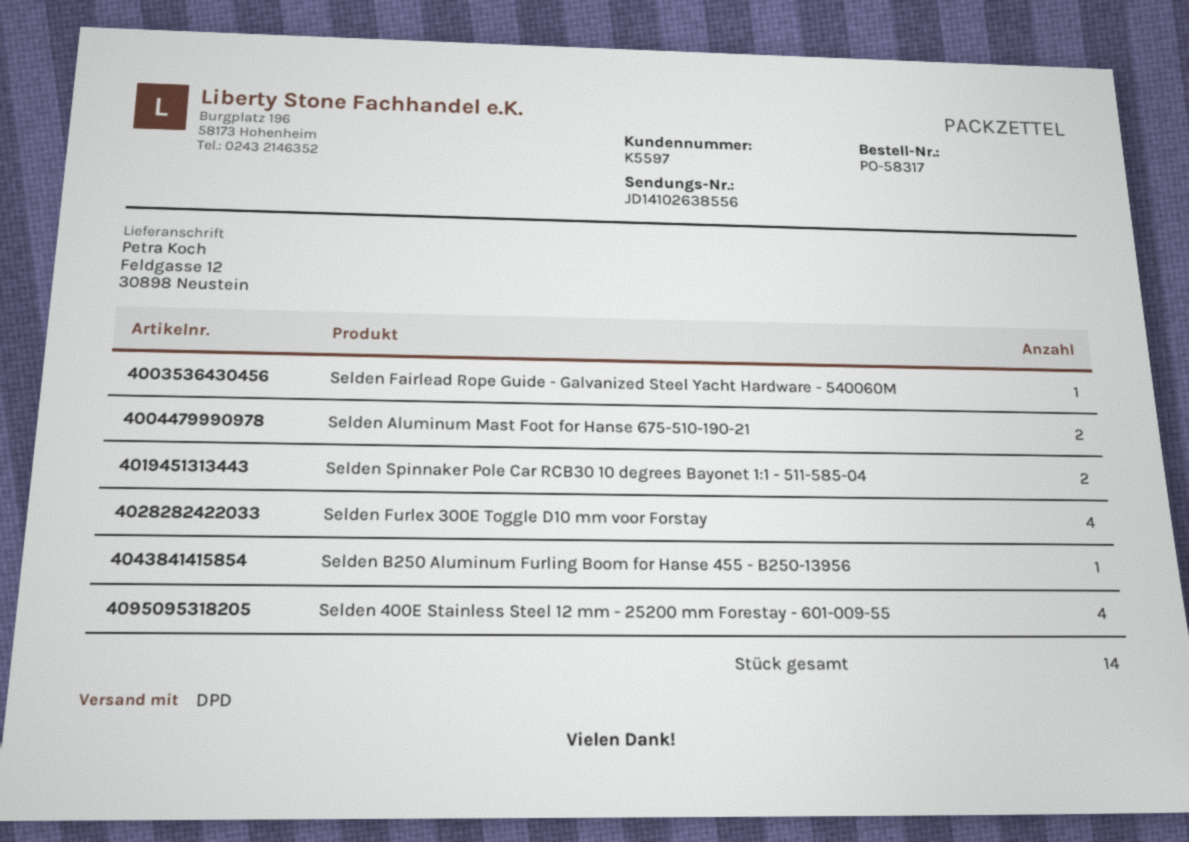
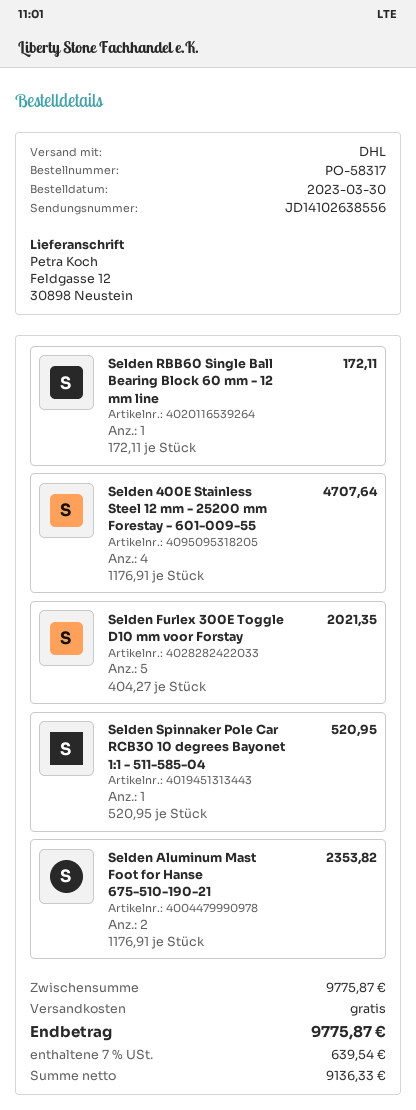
shipping method: DPD -> DHL
Selden Fairlead Rope Guide - Galvanized Steel Yacht Hardware - 540060M: 1 -> none
Selden Spinnaker Pole Car RCB30 10 degrees Bayonet 1:1 - 511-585-04: 2 -> 1
Selden Furlex 300E Toggle D10 mm voor Forstay: 4 -> 5
Selden B250 Aluminum Furling Boom for Hanse 455 - B250-13956: 1 -> none
Selden RBB60 Single Ball Bearing Block 60 mm - 12 mm line: none -> 1

